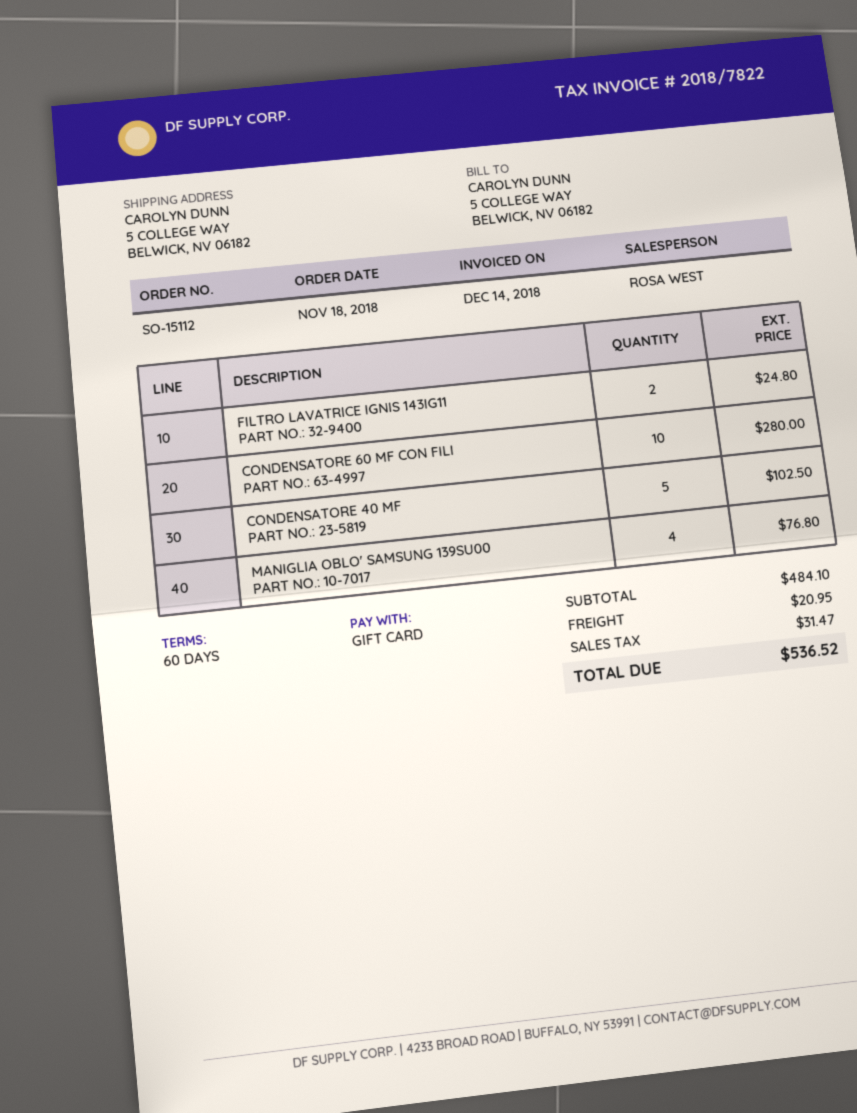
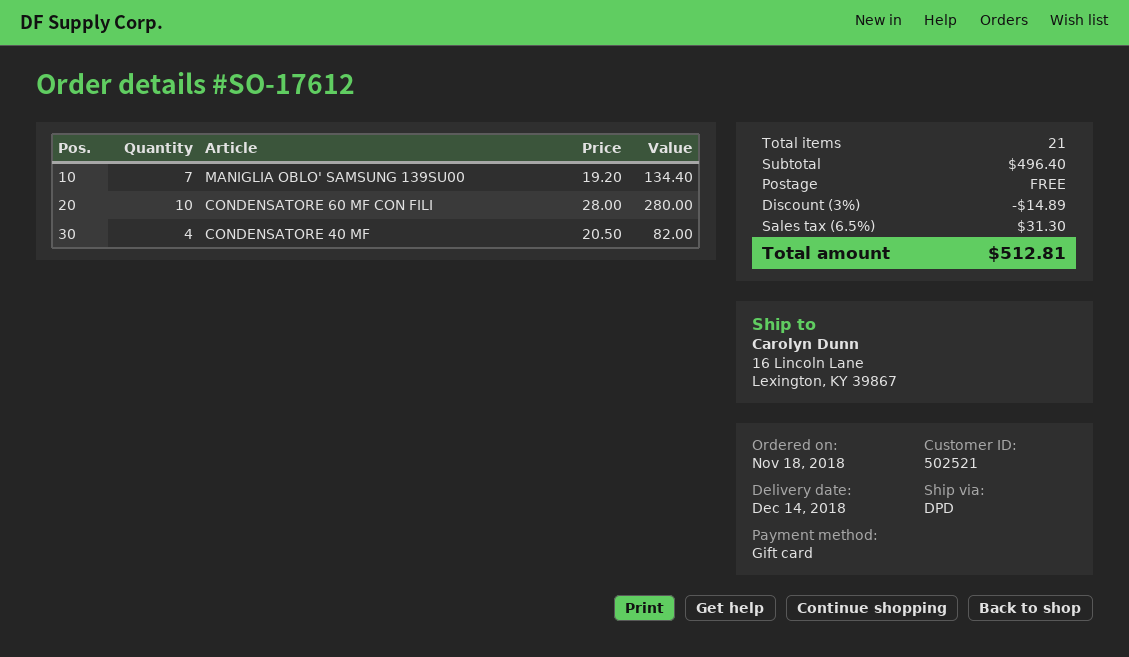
order number: SO-15112 -> SO-17612
ship to: 5 COLLEGE WAY, BELWICK, NV 06182 -> 16 Lincoln Lane, Lexington, KY 39867
FILTRO LAVATRICE IGNIS 143IG11: 2 for 24.80 -> none
CONDENSATORE 40 MF: 5 for 102.50 -> 4 for 82.00
MANIGLIA OBLO' SAMSUNG 139SU00: 4 for 76.80 -> 7 for 134.40
subtotal: 484.10 -> 496.40
discount: none -> 3% = 14.89
shipping: 20.95 -> 0.00
tax: 31.47 -> 31.30
total: 536.52 -> 512.81

